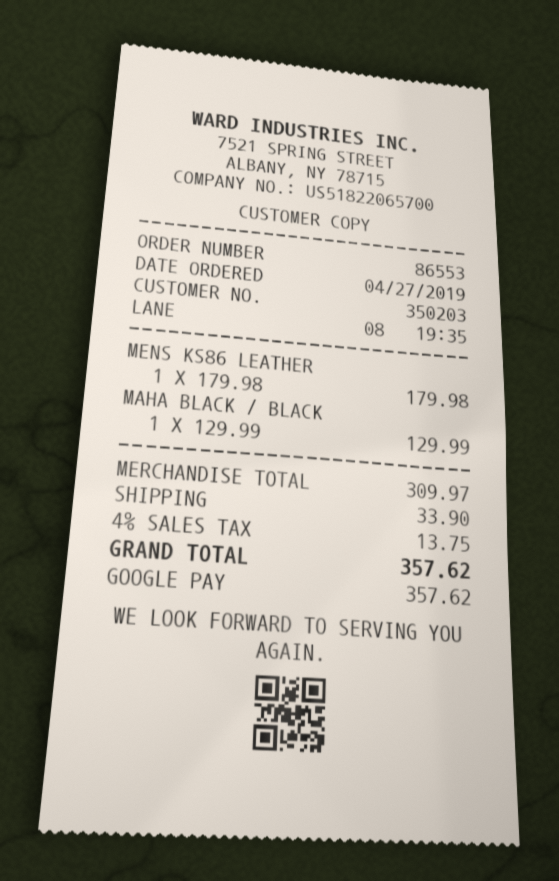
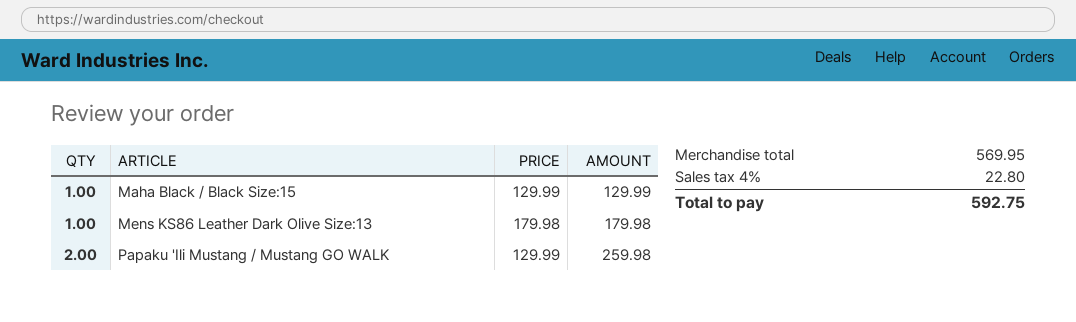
Papaku 'Ili Mustang / Mustang GO WALK: none -> 2 x 129.99 = 259.98
subtotal: 309.97 -> 569.95
shipping: 33.90 -> none
tax: 4% = 13.75 -> 4% = 22.80
total: 357.62 -> 592.75

